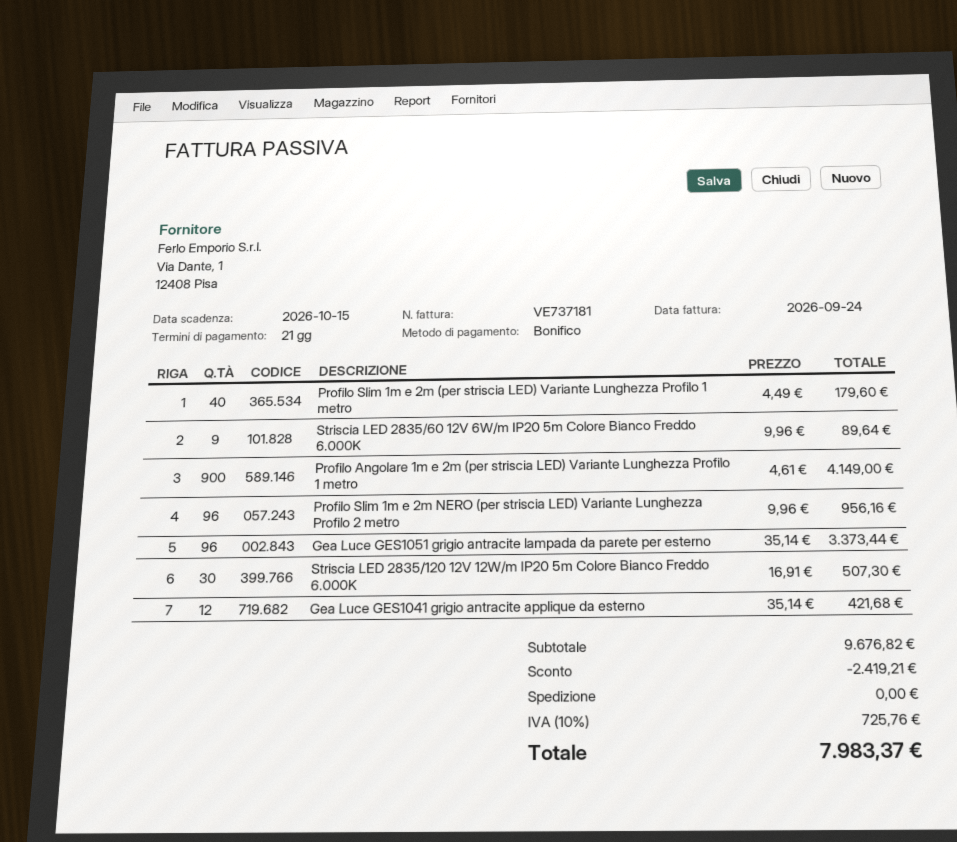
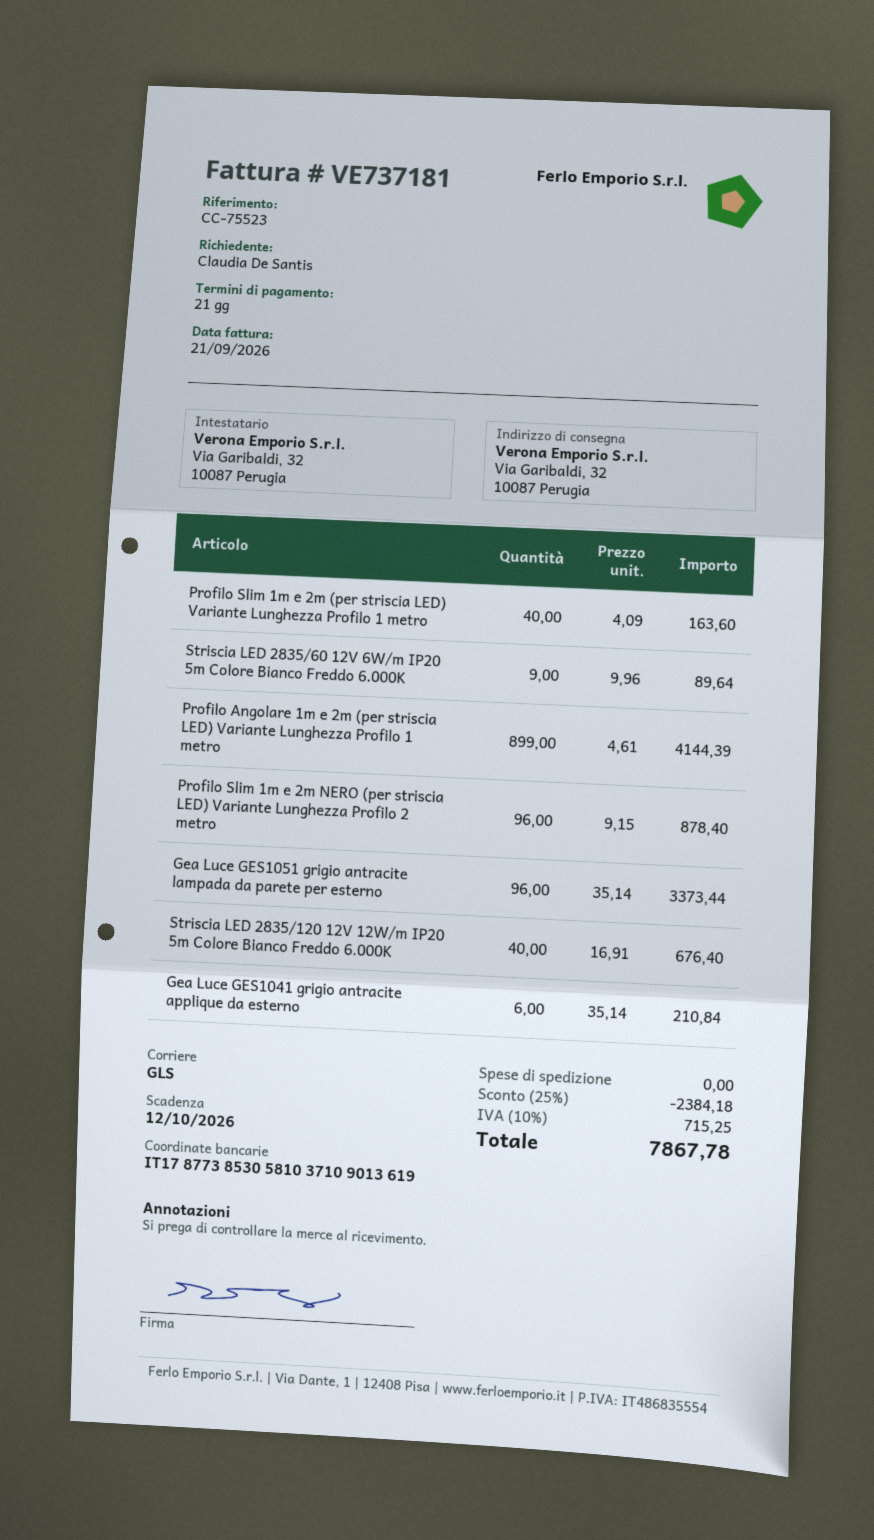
invoice date: 2026-09-24 -> 2026-09-21
due date: 2026-10-15 -> 2026-10-12
Profilo Slim 1m e 2m (per striscia LED) Variante Lunghezza Profilo 1 metro: 40 x 4.49 = 179.60 -> 40 x 4.09 = 163.60
Profilo Angolare 1m e 2m (per striscia LED) Variante Lunghezza Profilo 1 metro: 900 x 4.61 = 4149.00 -> 899 x 4.61 = 4144.39
Profilo Slim 1m e 2m NERO (per striscia LED) Variante Lunghezza Profilo 2 metro: 96 x 9.96 = 956.16 -> 96 x 9.15 = 878.40
Striscia LED 2835/120 12V 12W/m IP20 5m Colore Bianco Freddo 6.000K: 30 x 16.91 = 507.30 -> 40 x 16.91 = 676.40
Gea Luce GES1041 grigio antracite applique da esterno: 12 x 35.14 = 421.68 -> 6 x 35.14 = 210.84
discount: 2419.21 -> 2384.18
tax: 10% = 725.76 -> 10% = 715.25
total: 7983.37 -> 7867.78

